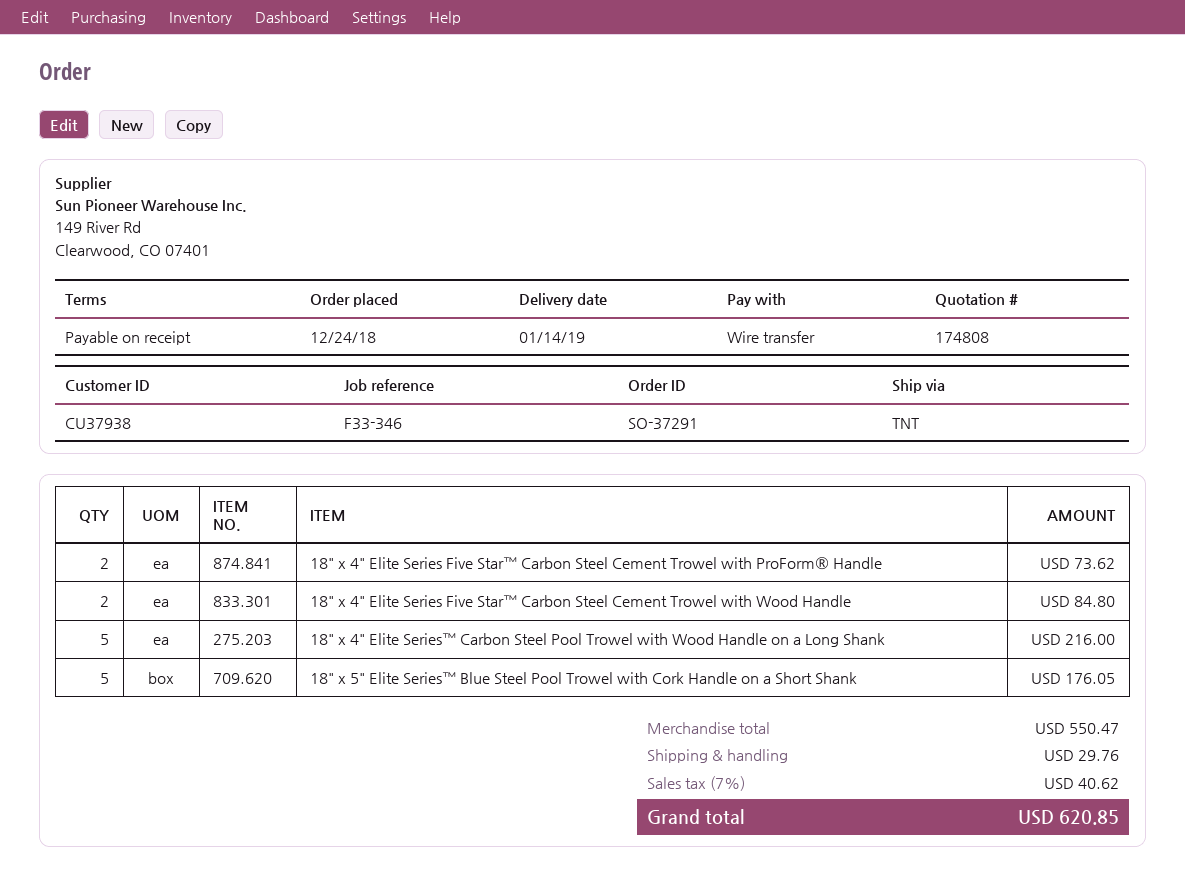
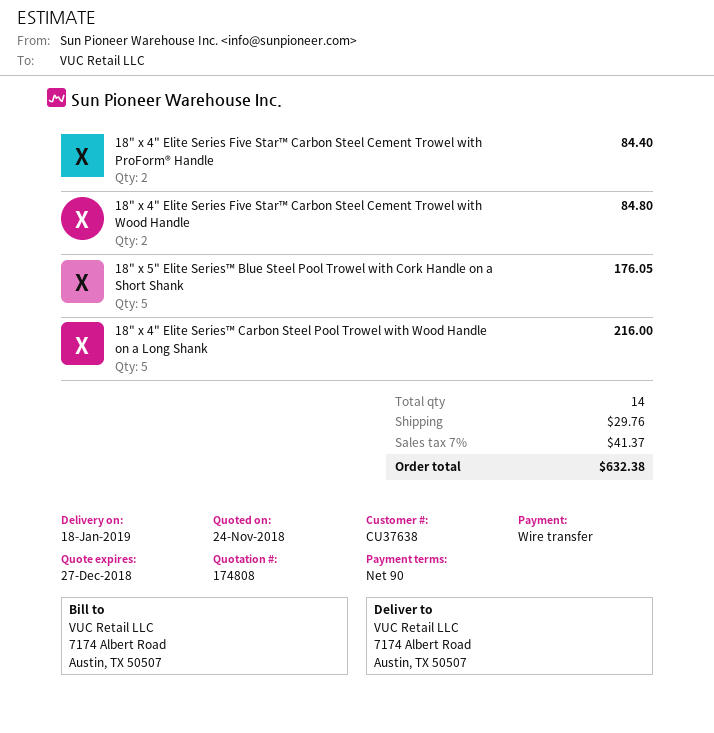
delivery date: 2019-01-14 -> 2019-01-18
payment terms: on receipt -> 90 days
customer number: CU37938 -> CU37638
18" x 4" Elite Series Five Star™ Carbon Steel Cement Trowel with ProForm® Handle: 2 for 73.62 -> 2 for 84.40
tax: 7% = 40.62 -> 7% = 41.37
total: 620.85 -> 632.38

